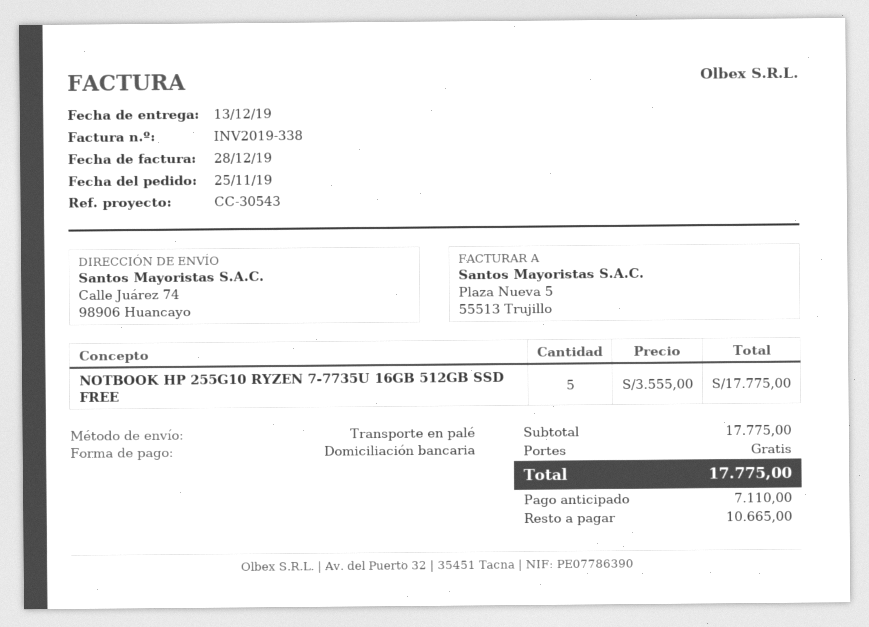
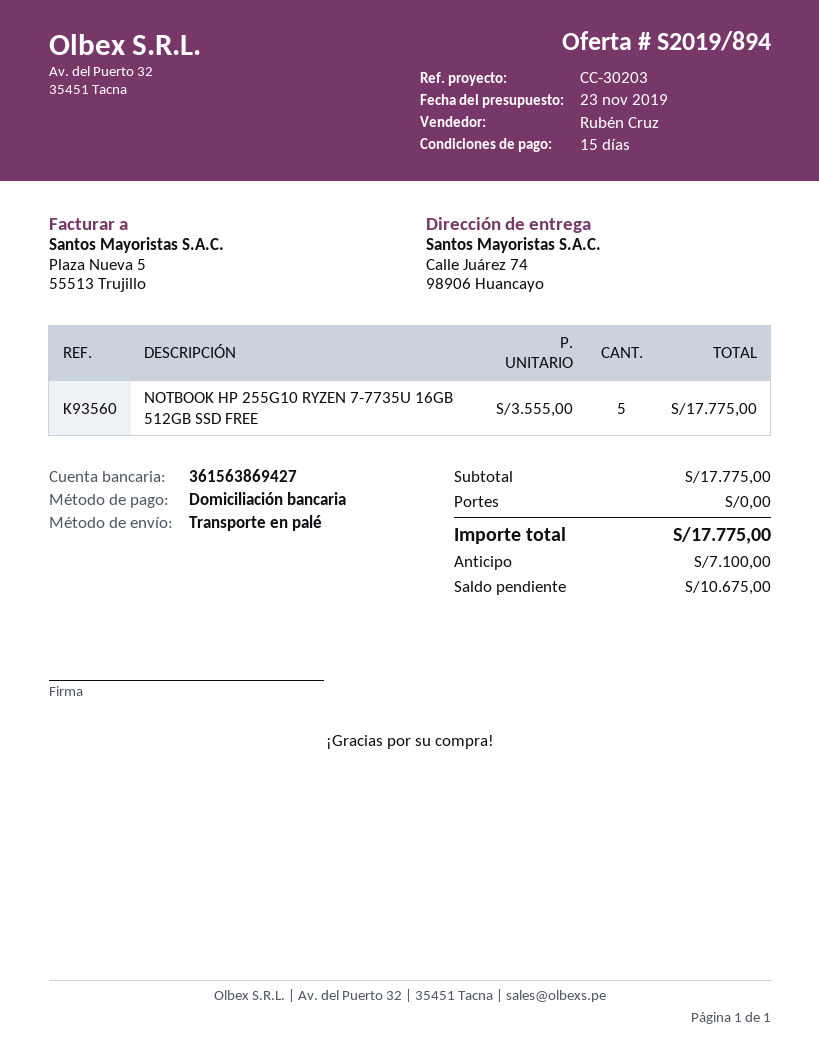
reference: CC-30543 -> CC-30203
deposit: 7110.00 -> 7100.00
balance: 10665.00 -> 10675.00

